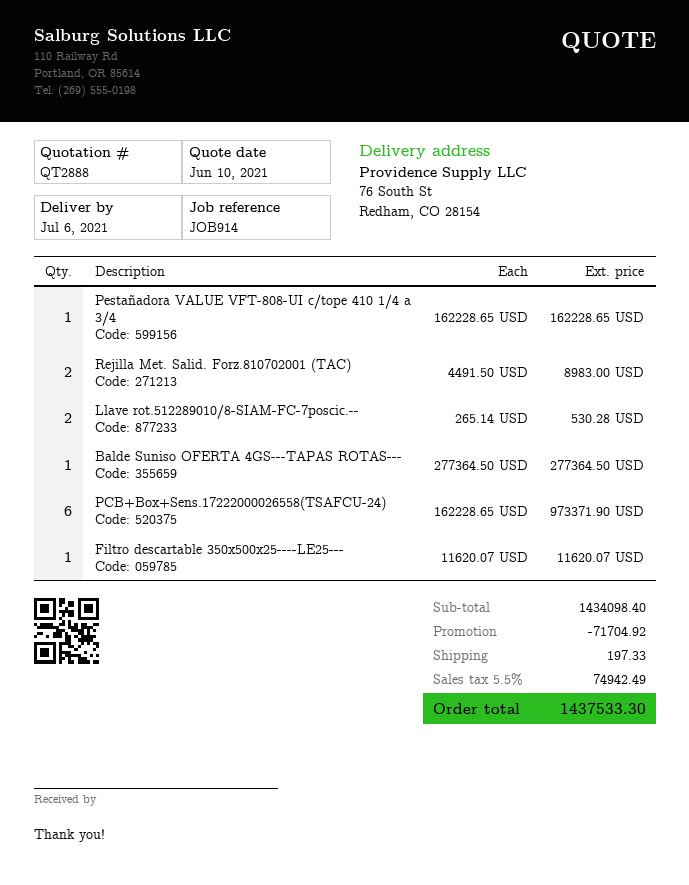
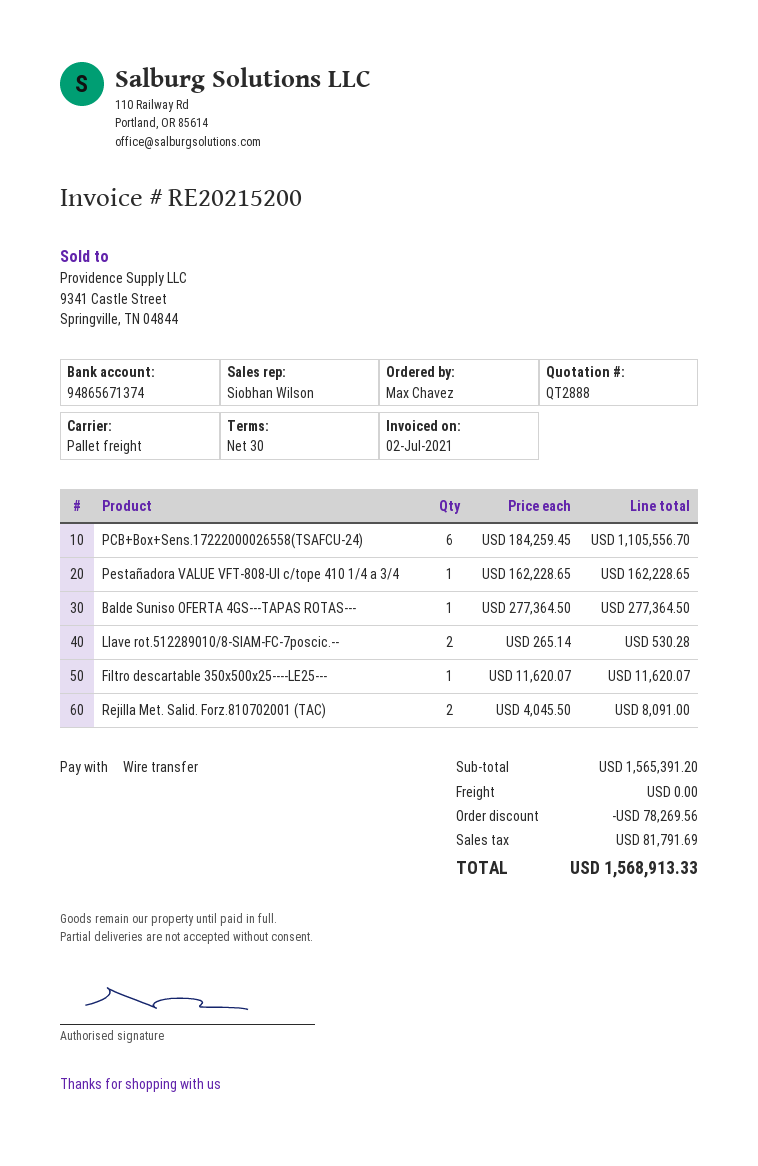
Rejilla Met. Salid. Forz.810702001 (TAC): 2 x 4491.50 = 8983.00 -> 2 x 4045.50 = 8091.00
PCB+Box+Sens.17222000026558(TSAFCU-24): 6 x 162228.65 = 973371.90 -> 6 x 184259.45 = 1105556.70
subtotal: 1434098.40 -> 1565391.20
discount: 71704.92 -> 78269.56
shipping: 197.33 -> 0.00
tax: 74942.49 -> 81791.69
total: 1437533.30 -> 1568913.33

